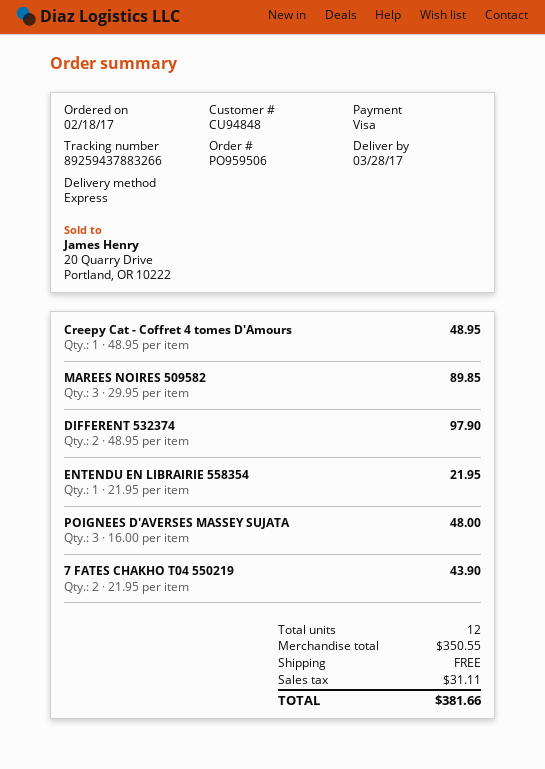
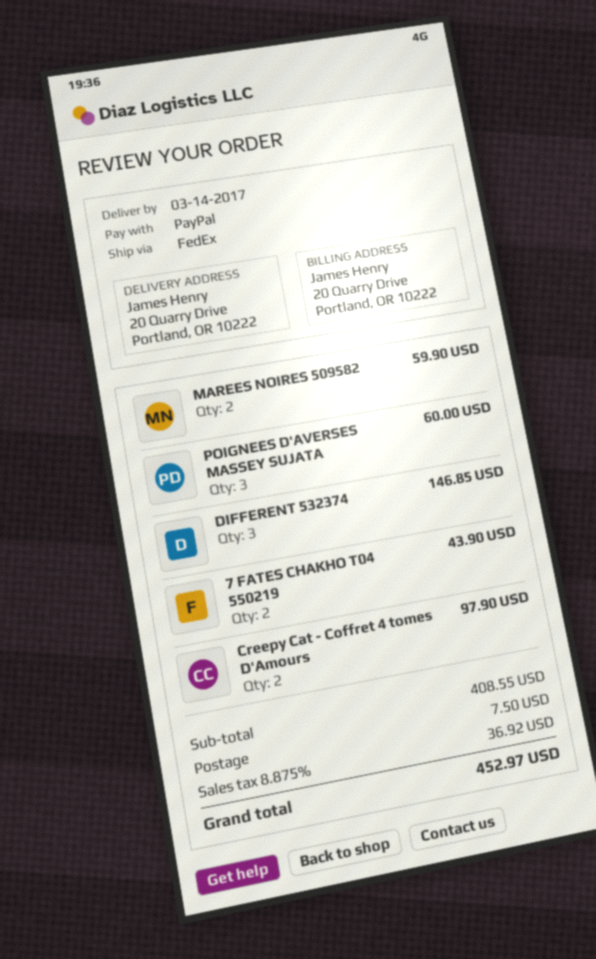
delivery date: 2017-03-28 -> 2017-03-14
payment method: Visa -> PayPal
shipping method: express -> FedEx
Creepy Cat - Coffret 4 tomes D'Amours: 1 for 48.95 -> 2 for 97.90
MAREES NOIRES 509582: 3 for 89.85 -> 2 for 59.90
DIFFERENT 532374: 2 for 97.90 -> 3 for 146.85
ENTENDU EN LIBRAIRIE 558354: 1 for 21.95 -> none
POIGNEES D'AVERSES MASSEY SUJATA: 3 for 48.00 -> 3 for 60.00
subtotal: 350.55 -> 408.55
shipping: 0.00 -> 7.50
tax: 31.11 -> 36.92
total: 381.66 -> 452.97

